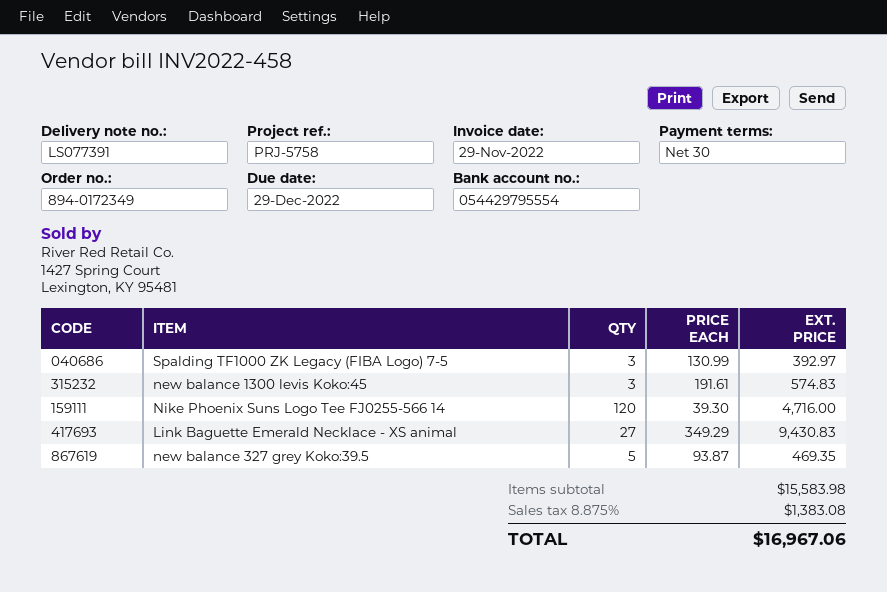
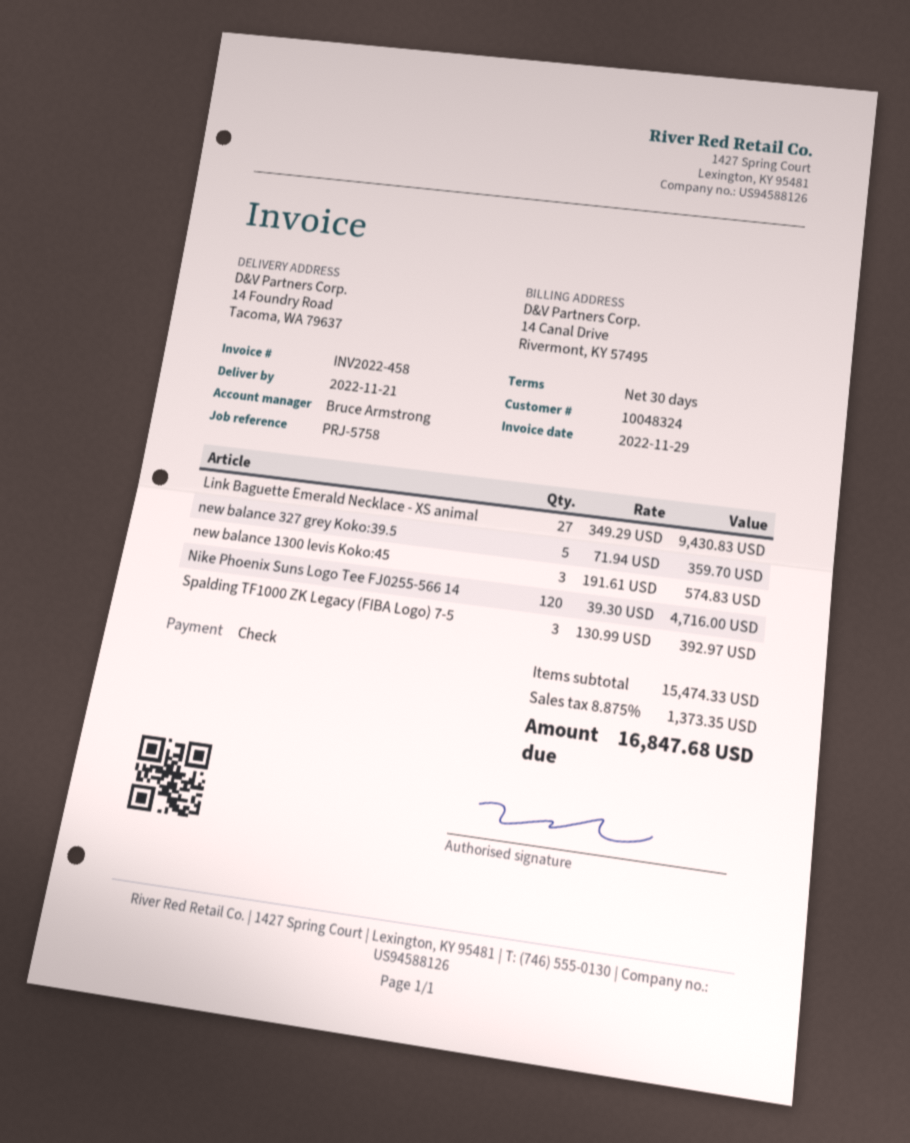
new balance 327 grey Koko:39.5: 5 x 93.87 = 469.35 -> 5 x 71.94 = 359.70
subtotal: 15583.98 -> 15474.33
tax: 8.875% = 1383.08 -> 8.875% = 1373.35
total: 16967.06 -> 16847.68

